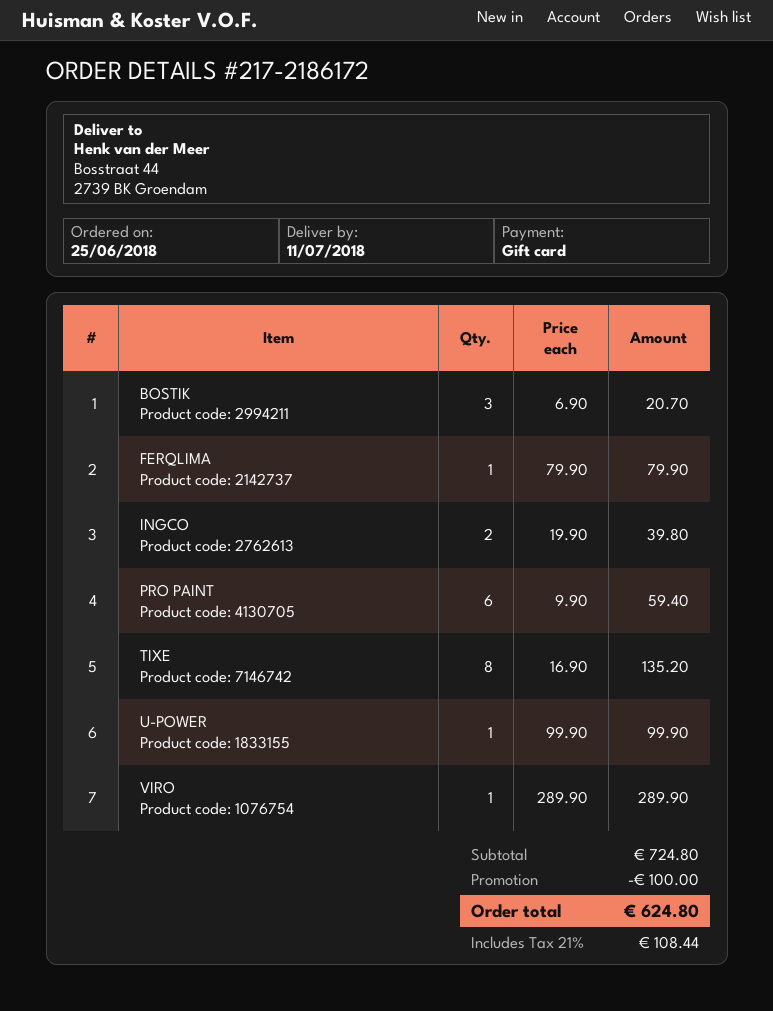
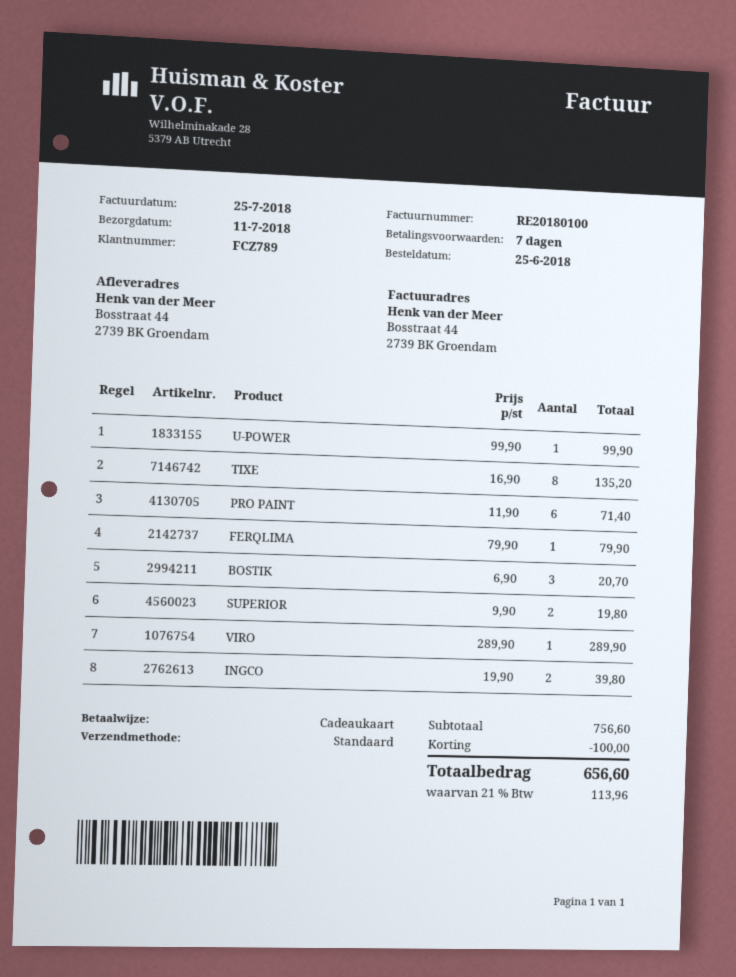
PRO PAINT: 6 x 9.90 = 59.40 -> 6 x 11.90 = 71.40
SUPERIOR: none -> 2 x 9.90 = 19.80
subtotal: 724.80 -> 756.60
tax: 21% = 108.44 -> 21% = 113.96
total: 624.80 -> 656.60

